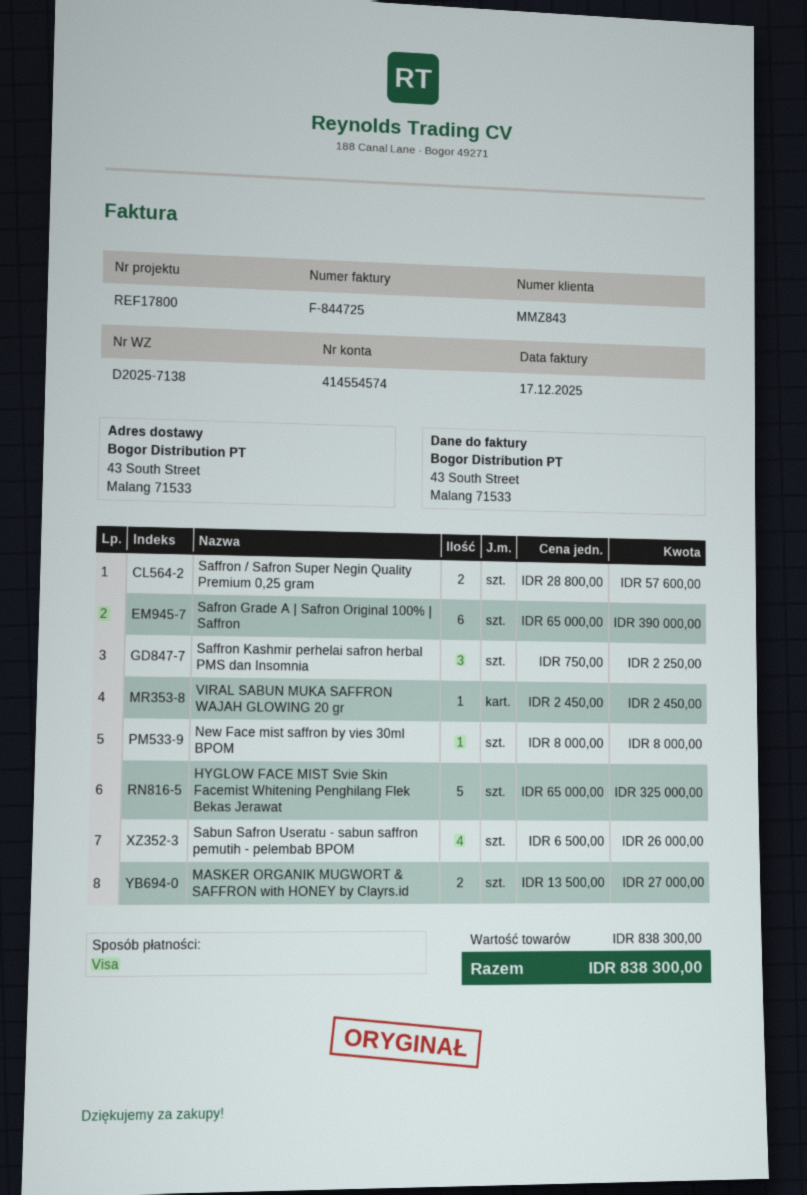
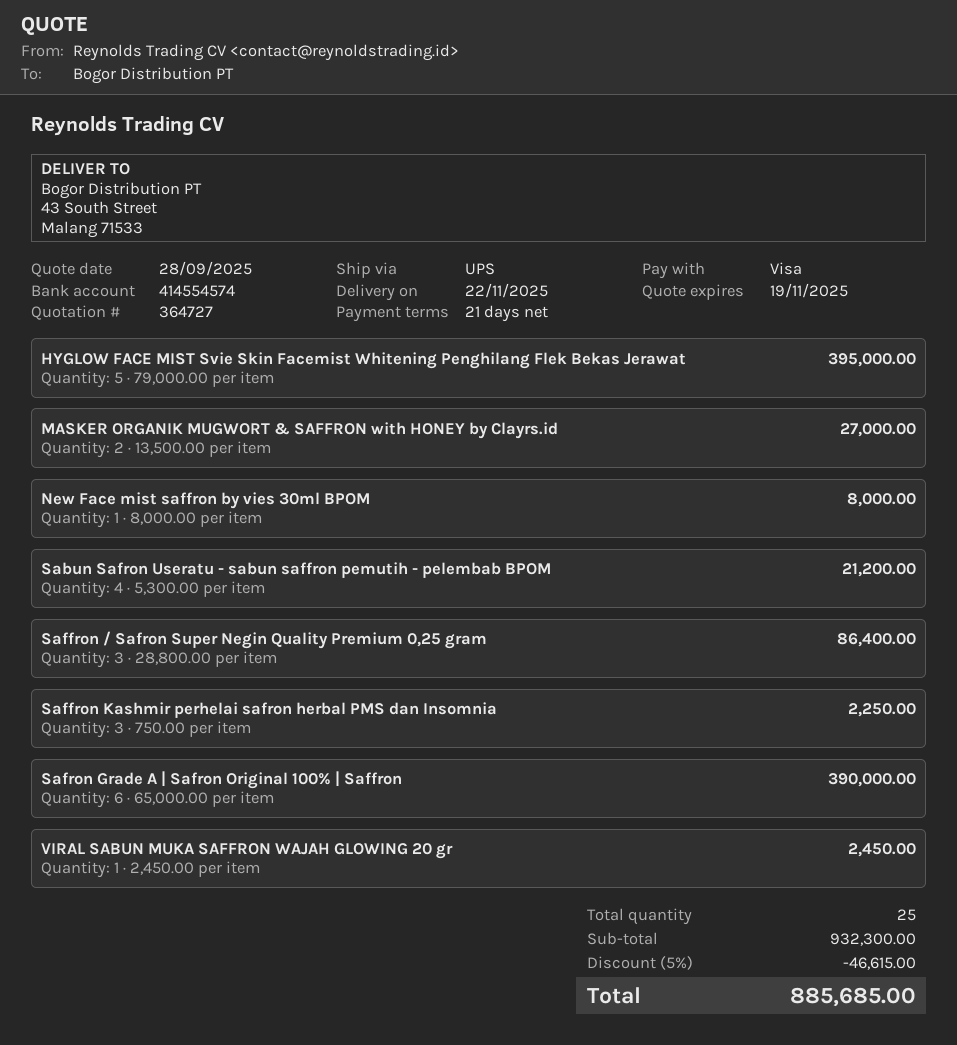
Saffron / Safron Super Negin Quality Premium 0,25 gram: 2 x 28800.00 = 57600.00 -> 3 x 28800.00 = 86400.00
HYGLOW FACE MIST Svie Skin Facemist Whitening Penghilang Flek Bekas Jerawat: 5 x 65000.00 = 325000.00 -> 5 x 79000.00 = 395000.00
Sabun Safron Useratu - sabun saffron pemutih - pelembab BPOM: 4 x 6500.00 = 26000.00 -> 4 x 5300.00 = 21200.00
subtotal: 838300.00 -> 932300.00
discount: none -> 5% = 46615.00
total: 838300.00 -> 885685.00

